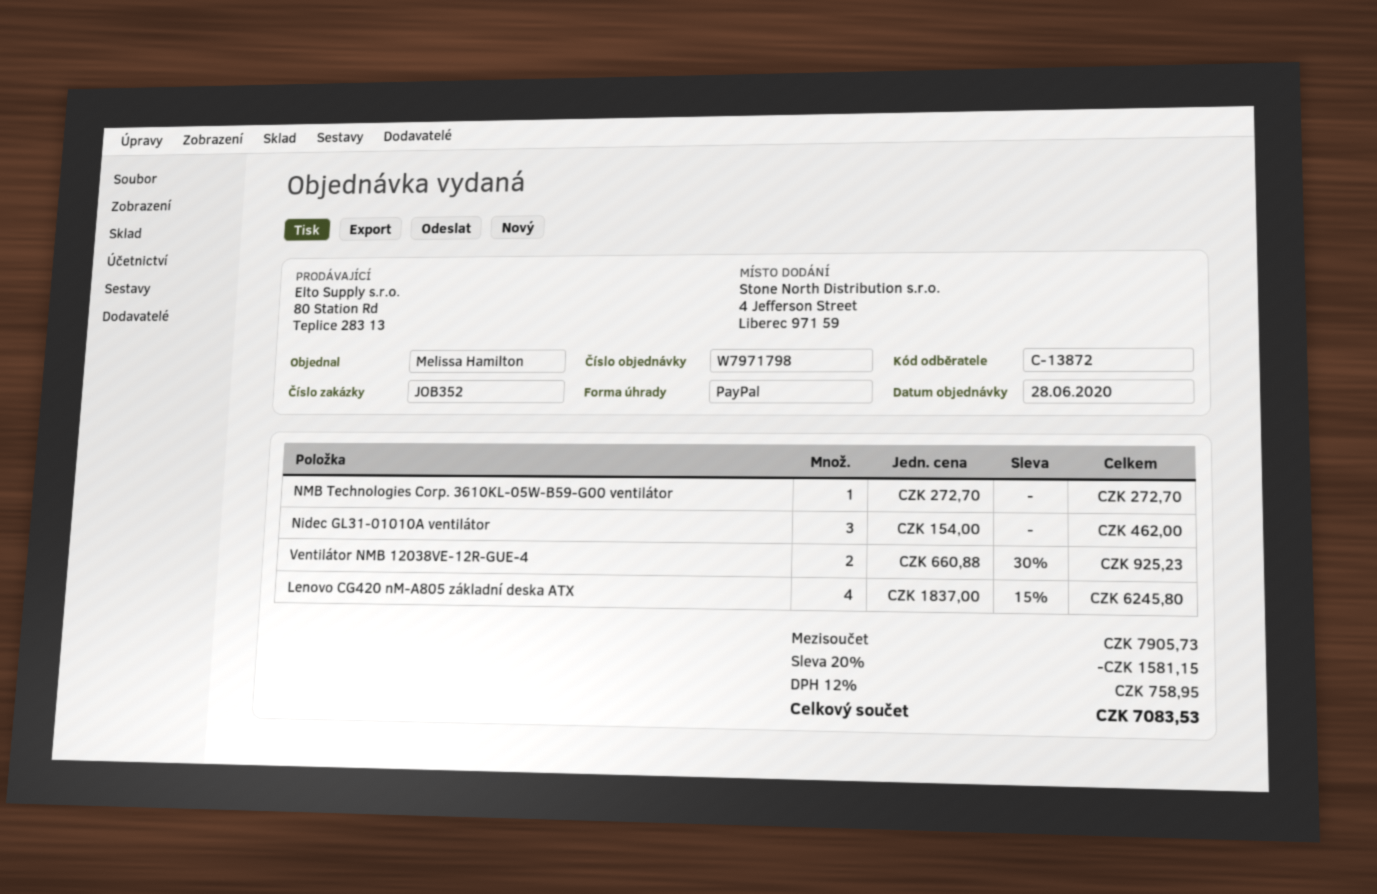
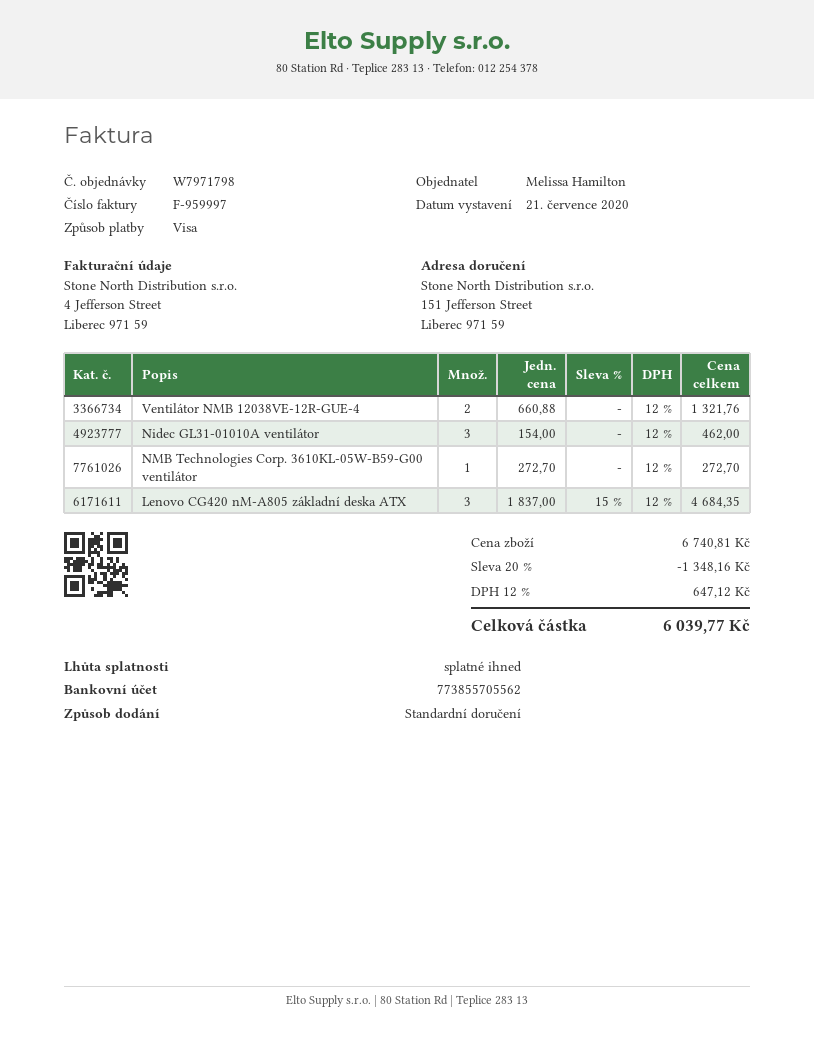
payment method: PayPal -> Visa
ship to: 4 Jefferson Street, Liberec 971 59 -> 151 Jefferson Street, Liberec 971 59
Ventilátor NMB 12038VE-12R-GUE-4: 2 x 660.88 - 30% = 925.23 -> 2 x 660.88 = 1321.76
Lenovo CG420 nM-A805 základní deska ATX: 4 x 1837.00 - 15% = 6245.80 -> 3 x 1837.00 - 15% = 4684.35
subtotal: 7905.73 -> 6740.81
discount: 20% = 1581.15 -> 20% = 1348.16
tax: 12% = 758.95 -> 12% = 647.12
total: 7083.53 -> 6039.77

